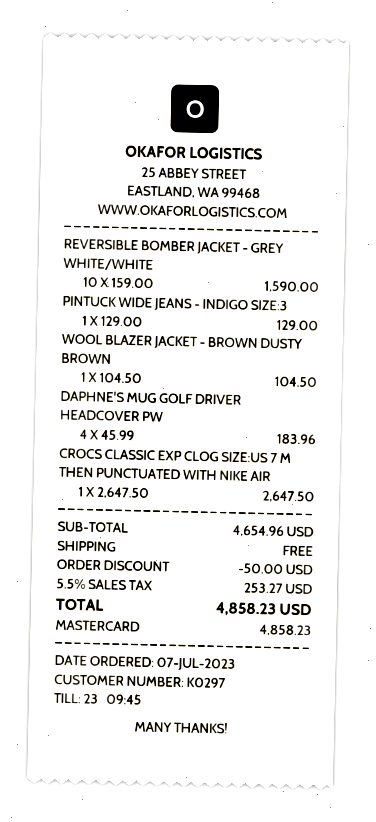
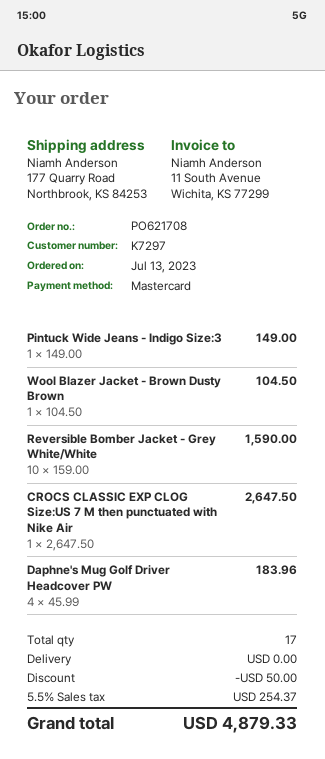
order date: 2023-07-07 -> 2023-07-13
customer number: K0297 -> K7297
PINTUCK WIDE JEANS - INDIGO SIZE:3: 1 x 129.00 = 129.00 -> 1 x 149.00 = 149.00
tax: 5.5% = 253.27 -> 5.5% = 254.37
total: 4858.23 -> 4879.33

